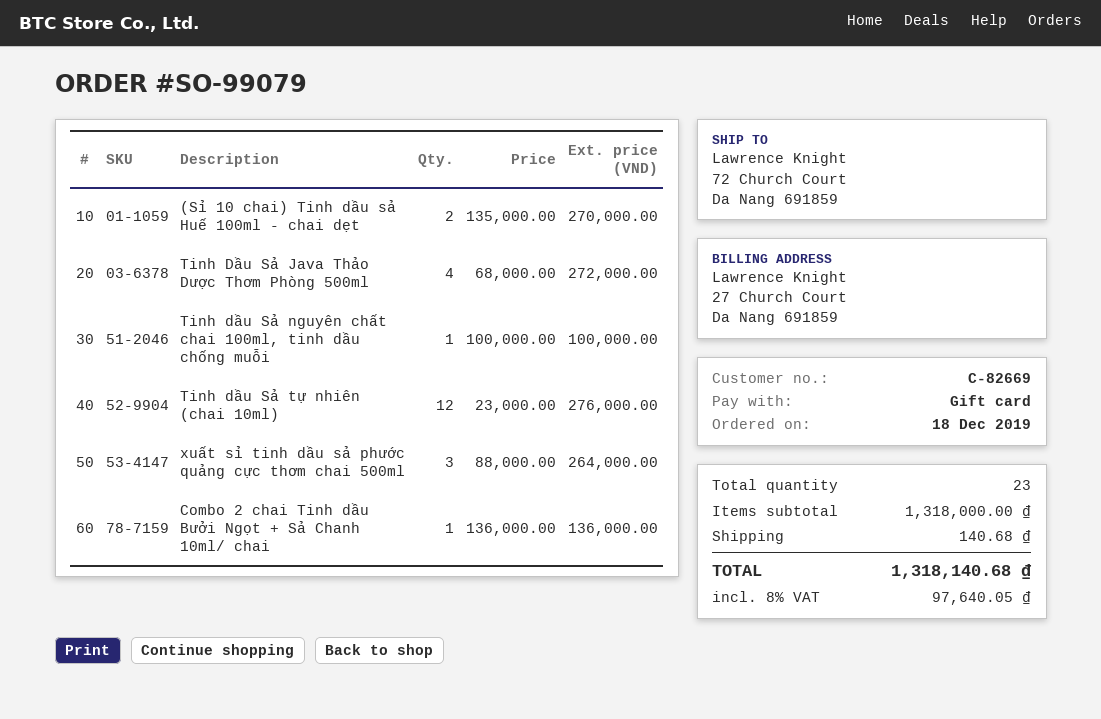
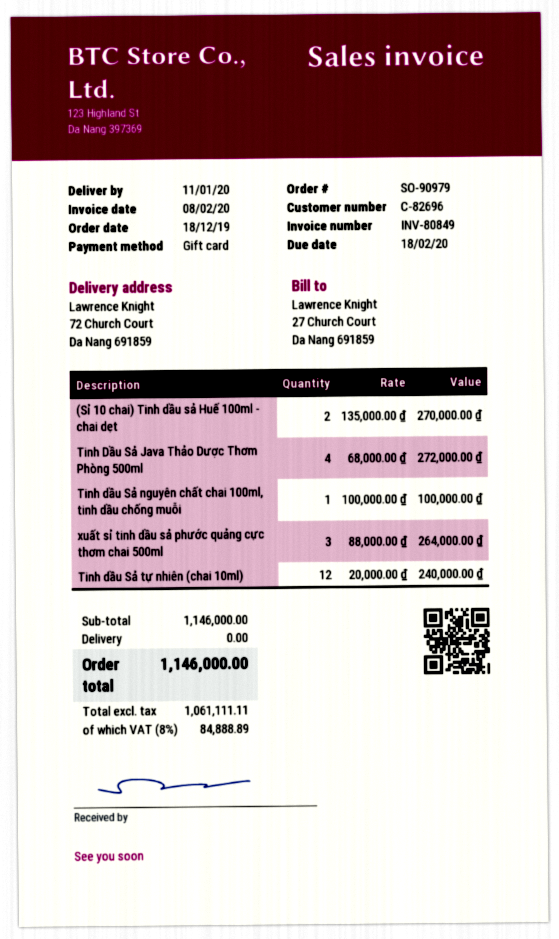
order number: SO-99079 -> SO-90979
customer number: C-82669 -> C-82696
Tinh dầu Sả tự nhiên (chai 10ml): 12 x 23000.00 = 276000.00 -> 12 x 20000.00 = 240000.00
Combo 2 chai Tinh dầu Bưởi Ngọt + Sả Chanh 10ml/ chai: 1 x 136000.00 = 136000.00 -> none
subtotal: 1318000.00 -> 1146000.00
shipping: 140.68 -> 0.00
tax: 8% = 97640.05 -> 8% = 84888.89
total: 1318140.68 -> 1146000.00

